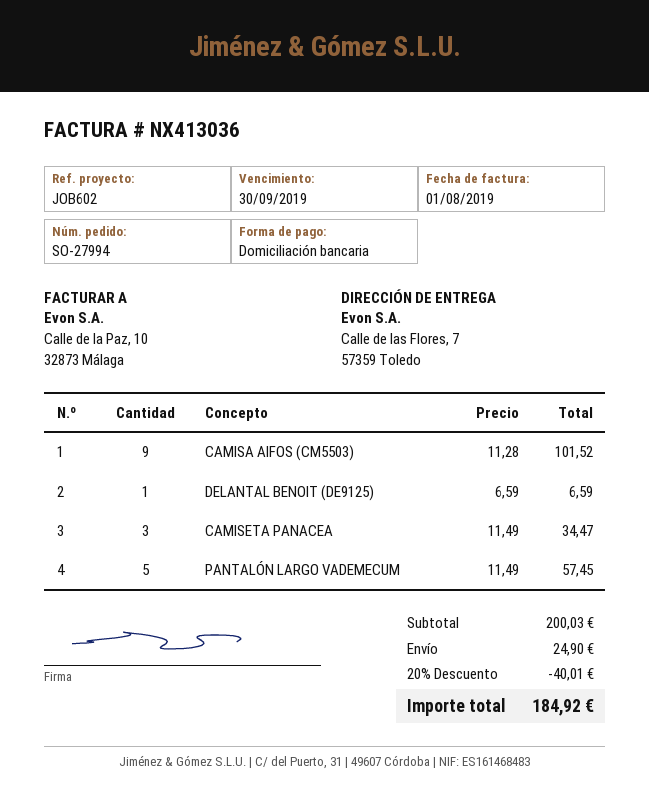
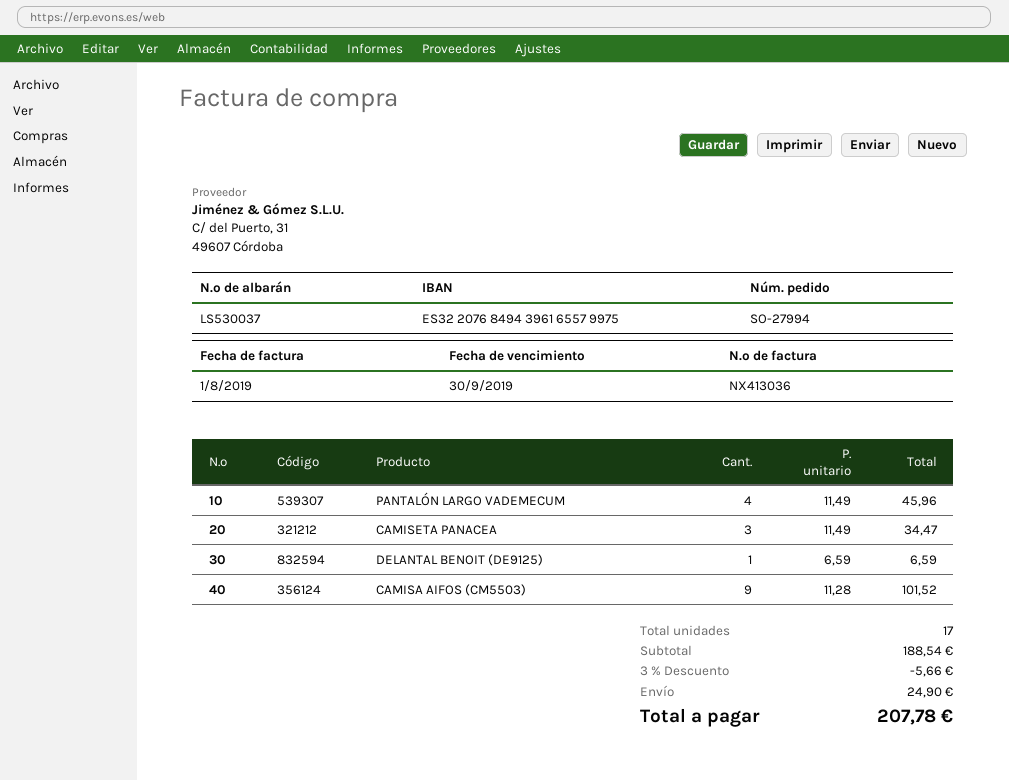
PANTALÓN LARGO VADEMECUM: 5 x 11.49 = 57.45 -> 4 x 11.49 = 45.96
subtotal: 200.03 -> 188.54
discount: 20% = 40.01 -> 3% = 5.66
total: 184.92 -> 207.78

